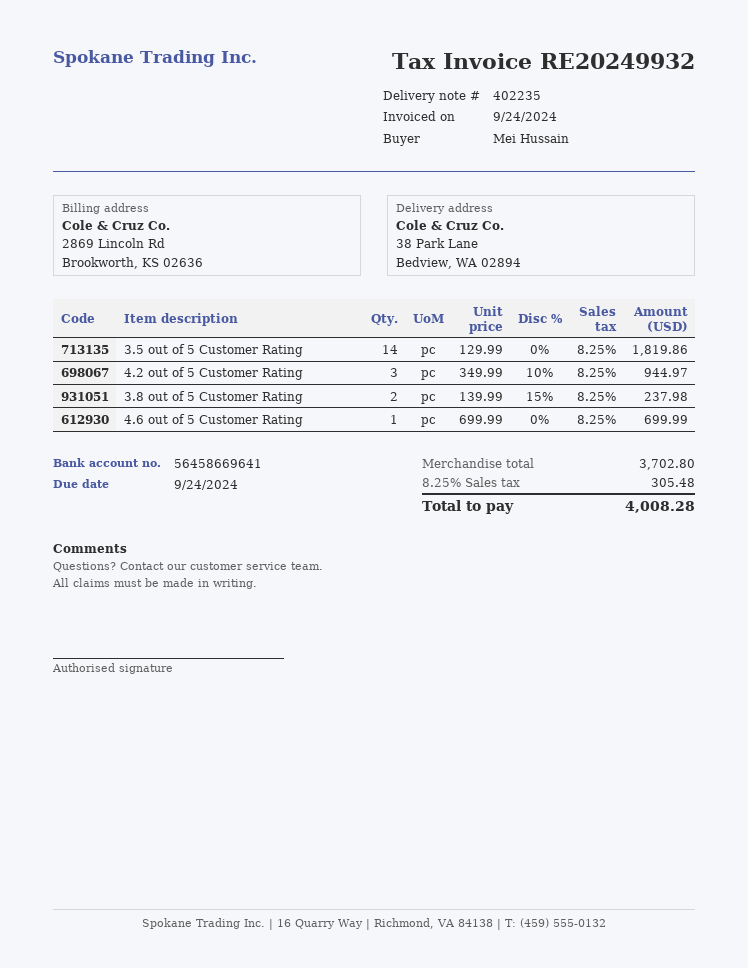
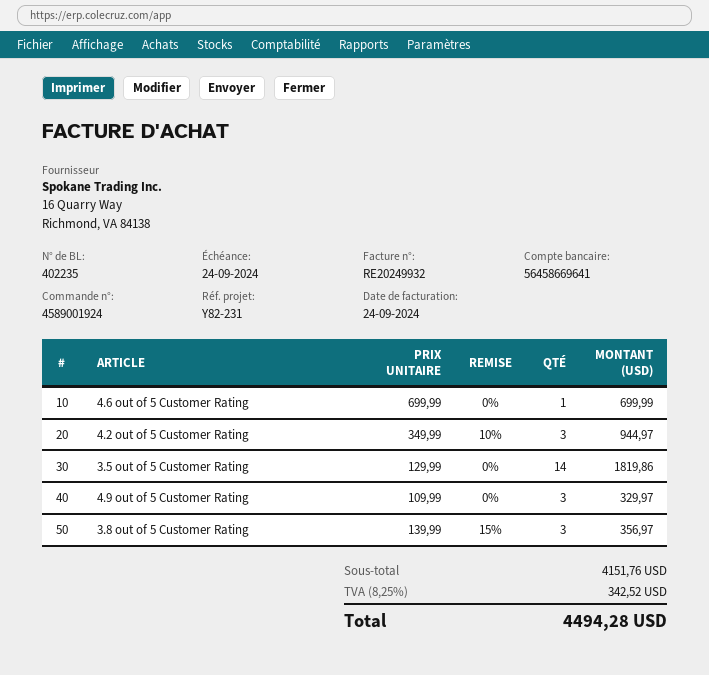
3.8 out of 5 Customer Rating: 2 x 139.99 - 15% = 237.98 -> 3 x 139.99 - 15% = 356.97
4.9 out of 5 Customer Rating: none -> 3 x 109.99 = 329.97
subtotal: 3702.80 -> 4151.76
tax: 8.25% = 305.48 -> 8.25% = 342.52
total: 4008.28 -> 4494.28

